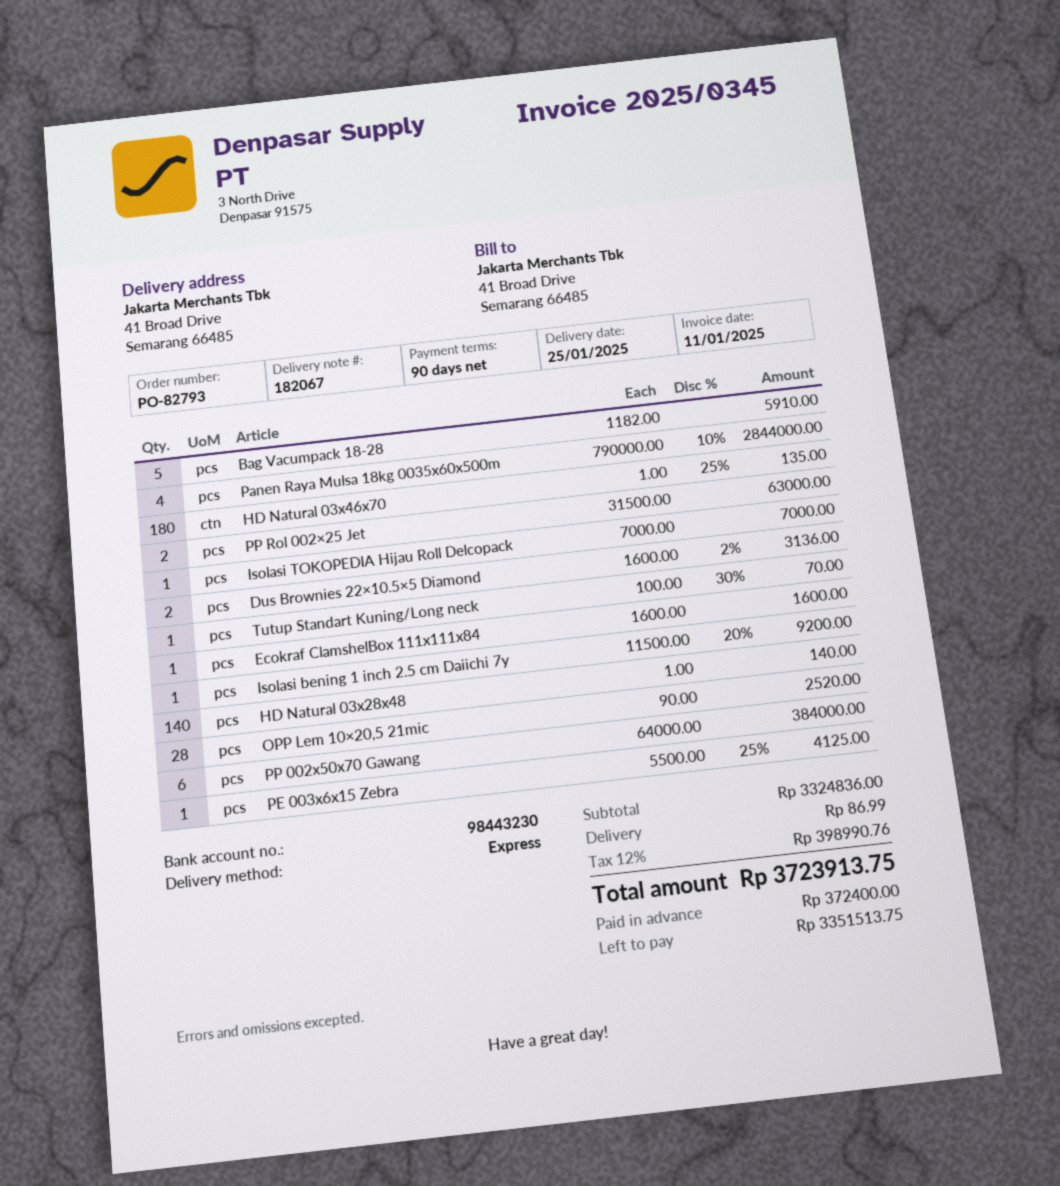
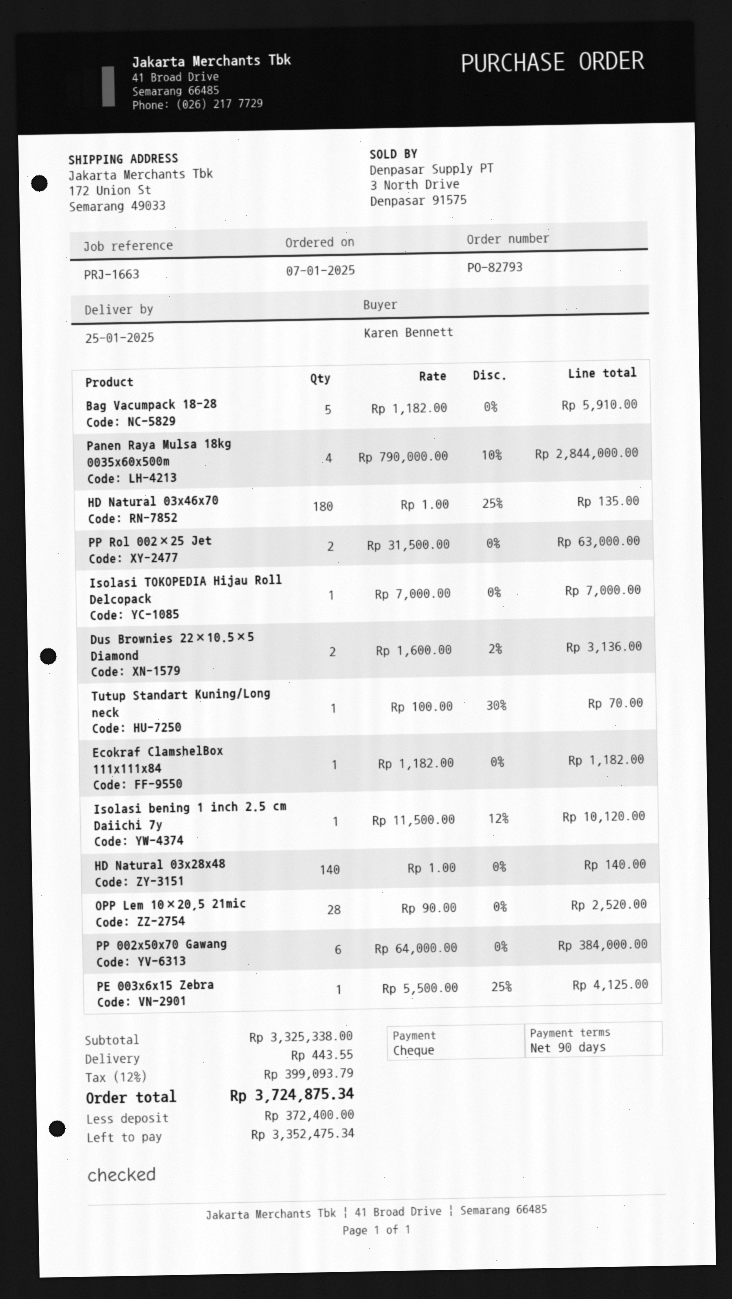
ship to: 41 Broad Drive, Semarang 66485 -> 172 Union St, Semarang 49033
Ecokraf ClamshelBox 111x111x84: 1 x 1600.00 = 1600.00 -> 1 x 1182.00 = 1182.00
Isolasi bening 1 inch 2.5 cm Daiichi 7y: 1 x 11500.00 - 20% = 9200.00 -> 1 x 11500.00 - 12% = 10120.00
subtotal: 3324836.00 -> 3325338.00
shipping: 86.99 -> 443.55
tax: 12% = 398990.76 -> 12% = 399093.79
total: 3723913.75 -> 3724875.34
balance: 3351513.75 -> 3352475.34

